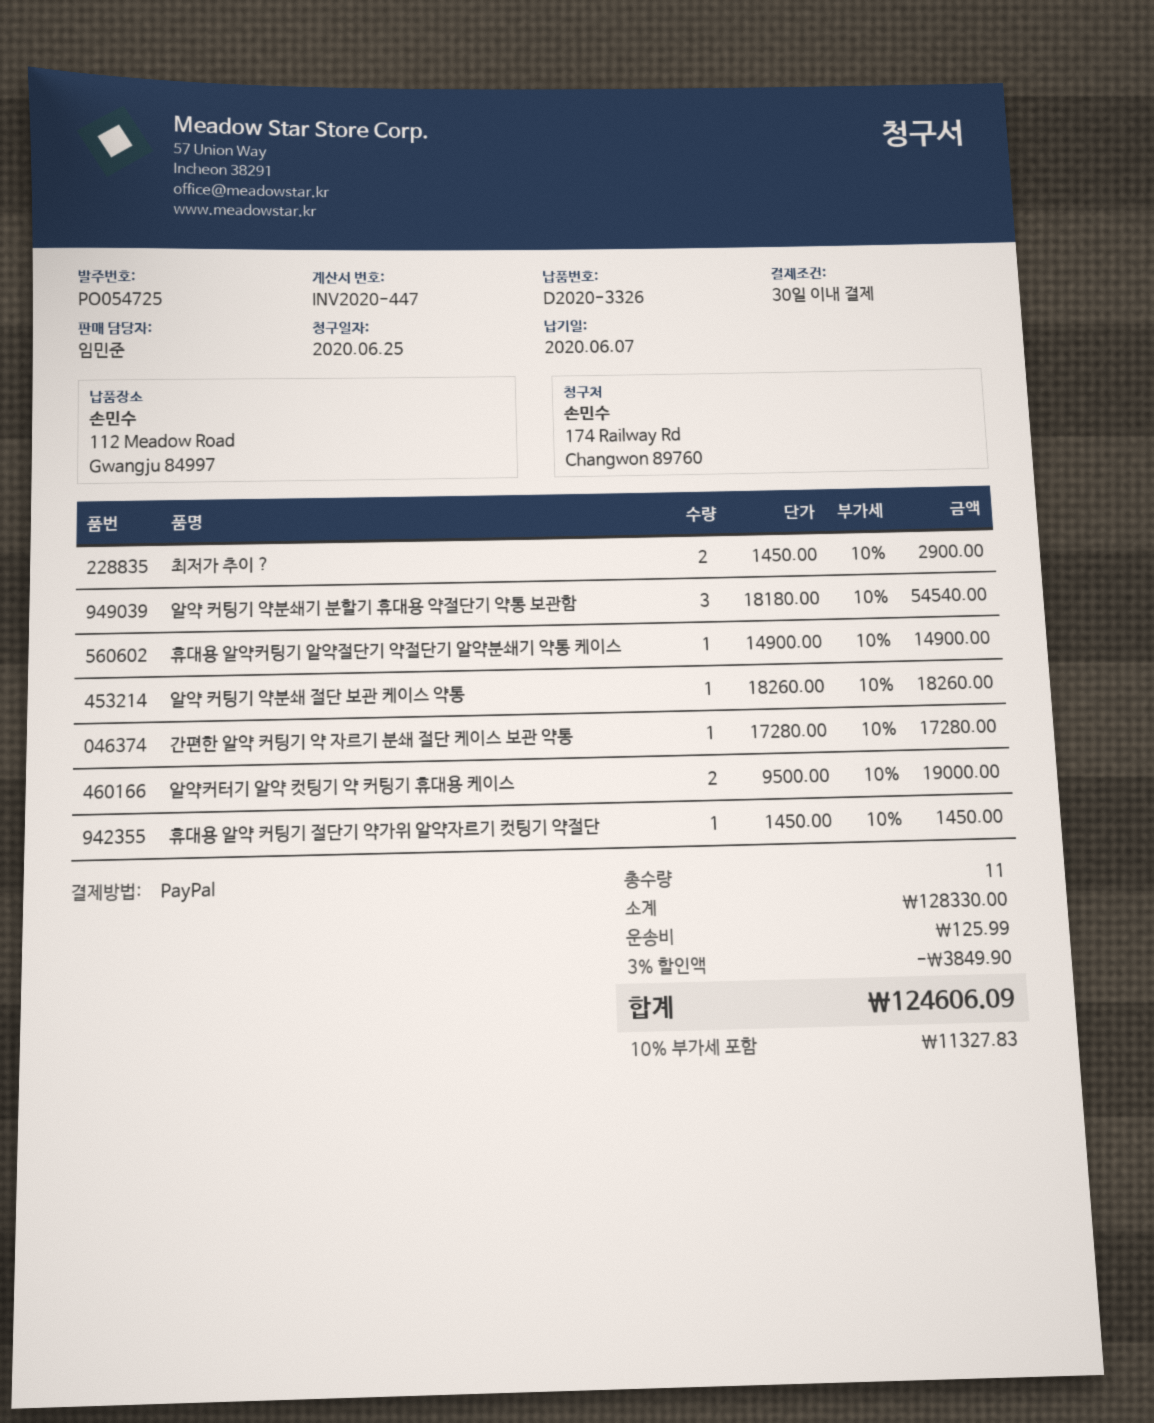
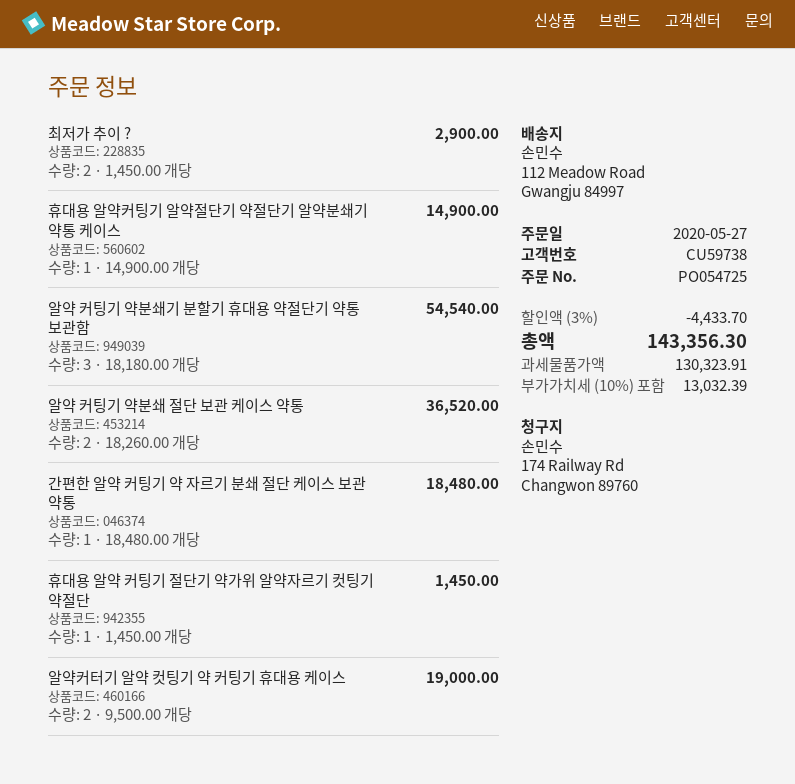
알약 커팅기 약분쇄 절단 보관 케이스 약통: 1 x 18260.00 = 18260.00 -> 2 x 18260.00 = 36520.00
간편한 알약 커팅기 약 자르기 분쇄 절단 케이스 보관 약통: 1 x 17280.00 = 17280.00 -> 1 x 18480.00 = 18480.00
discount: 3% = 3849.90 -> 3% = 4433.70
shipping: 125.99 -> none
tax: 10% = 11327.83 -> 10% = 13032.39
total: 124606.09 -> 143356.30

